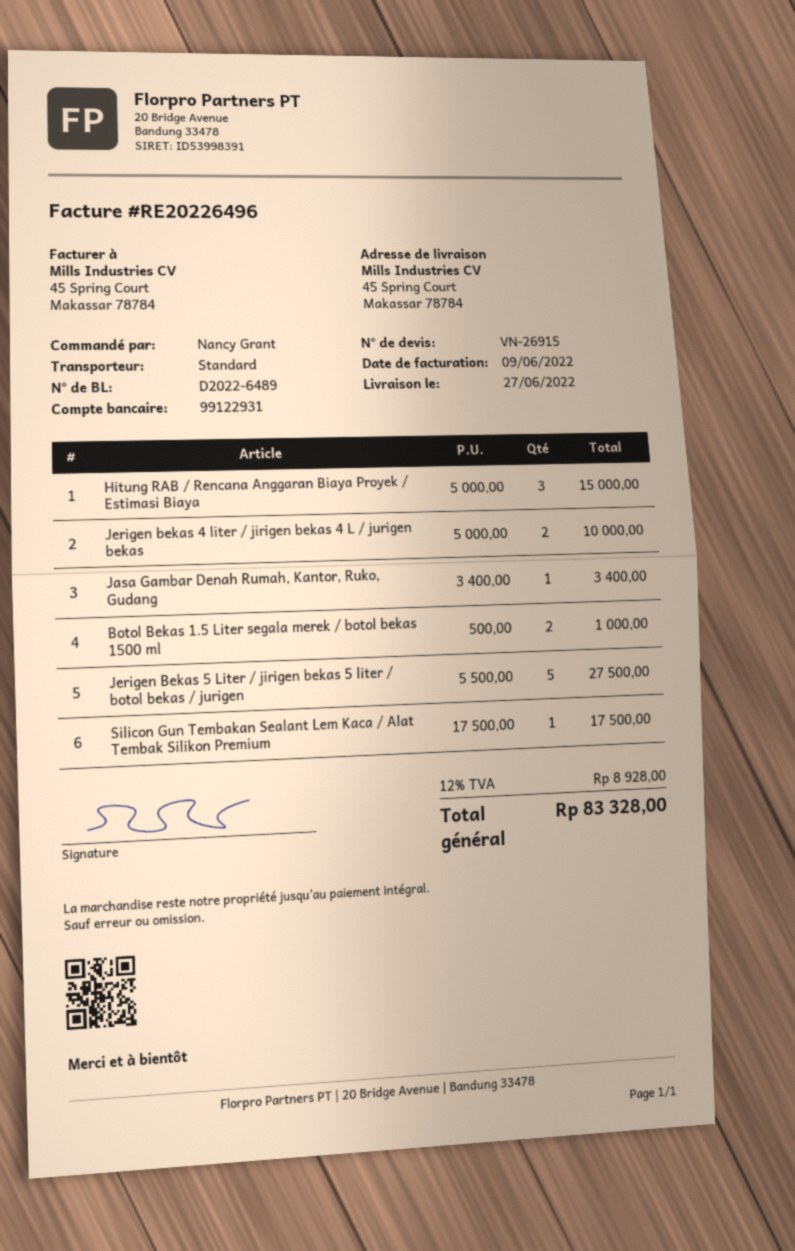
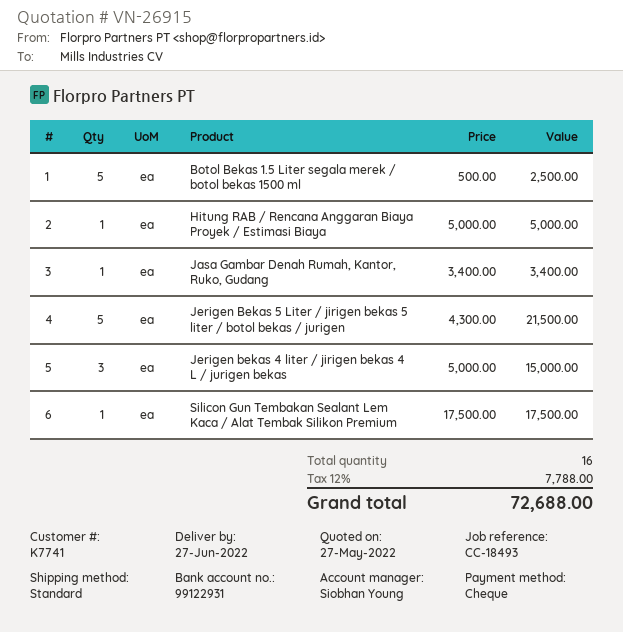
Hitung RAB / Rencana Anggaran Biaya Proyek / Estimasi Biaya: 3 x 5000.00 = 15000.00 -> 1 x 5000.00 = 5000.00
Jerigen bekas 4 liter / jirigen bekas 4 L / jurigen bekas: 2 x 5000.00 = 10000.00 -> 3 x 5000.00 = 15000.00
Botol Bekas 1.5 Liter segala merek / botol bekas 1500 ml: 2 x 500.00 = 1000.00 -> 5 x 500.00 = 2500.00
Jerigen Bekas 5 Liter / jirigen bekas 5 liter / botol bekas / jurigen: 5 x 5500.00 = 27500.00 -> 5 x 4300.00 = 21500.00
tax: 12% = 8928.00 -> 12% = 7788.00
total: 83328.00 -> 72688.00

